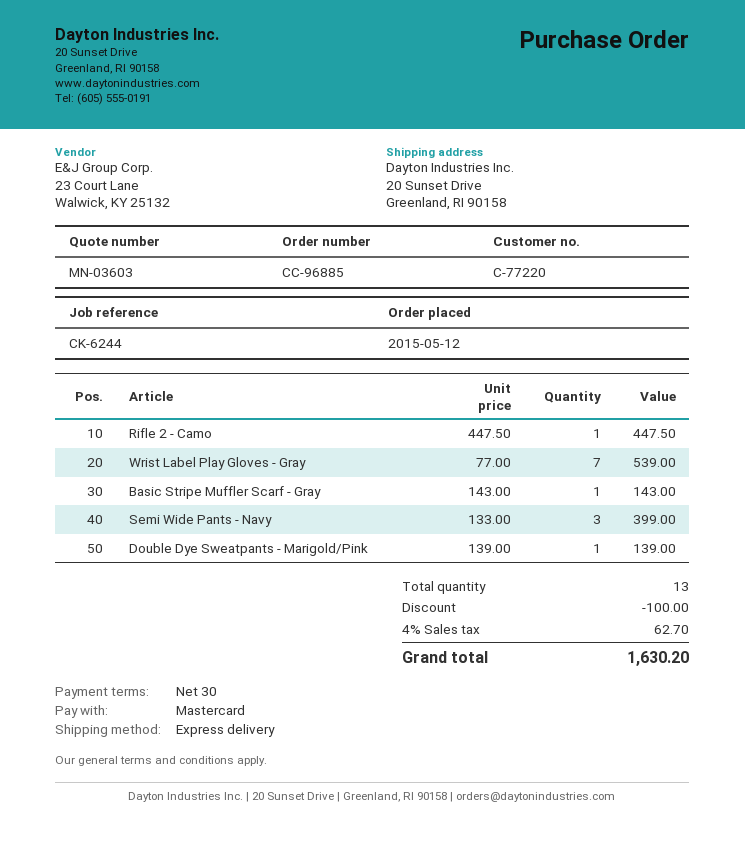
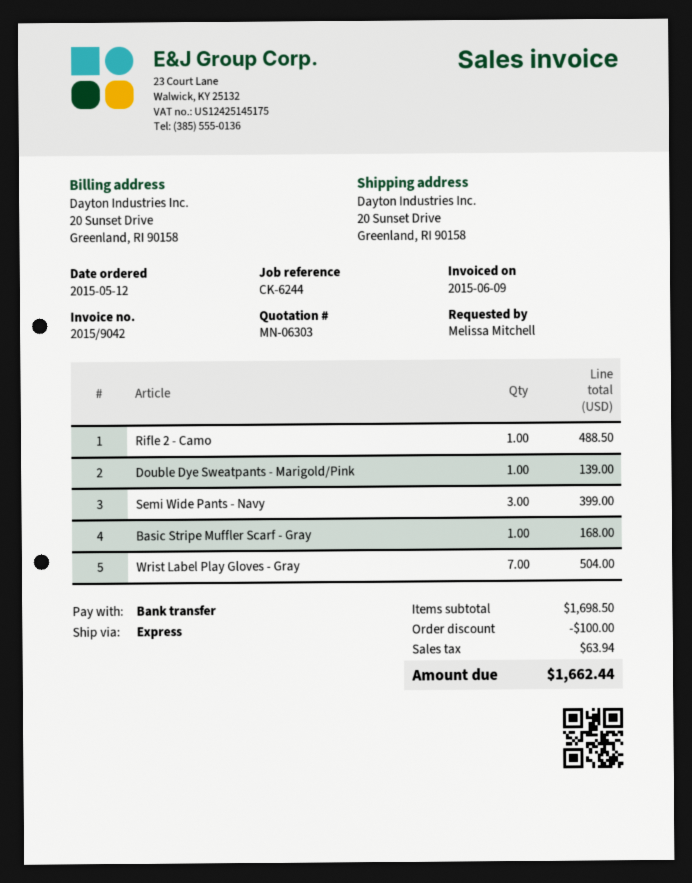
quote number: MN-03603 -> MN-06303
payment method: Mastercard -> bank transfer
Rifle 2 - Camo: 1 for 447.50 -> 1 for 488.50
Wrist Label Play Gloves - Gray: 7 for 539.00 -> 7 for 504.00
Basic Stripe Muffler Scarf - Gray: 1 for 143.00 -> 1 for 168.00
tax: 62.70 -> 63.94
total: 1630.20 -> 1662.44

